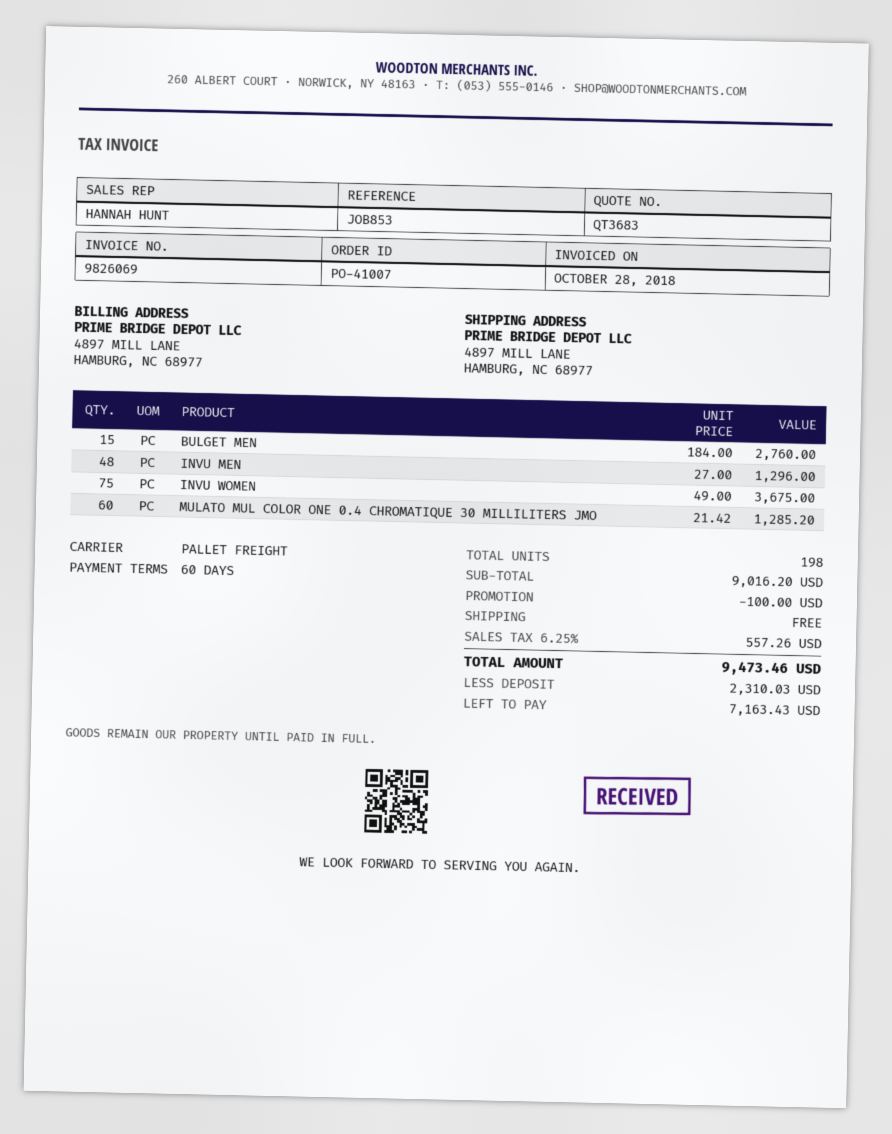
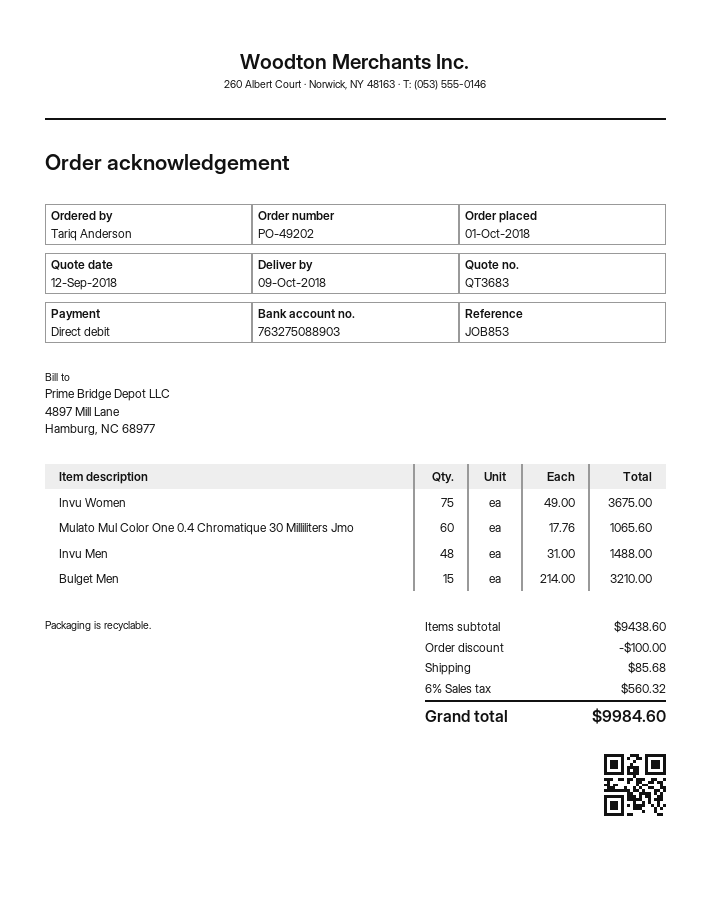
order number: PO-41007 -> PO-49202
BULGET MEN: 15 x 184.00 = 2760.00 -> 15 x 214.00 = 3210.00
INVU MEN: 48 x 27.00 = 1296.00 -> 48 x 31.00 = 1488.00
MULATO MUL COLOR ONE 0.4 CHROMATIQUE 30 MILLILITERS JMO: 60 x 21.42 = 1285.20 -> 60 x 17.76 = 1065.60
subtotal: 9016.20 -> 9438.60
shipping: 0.00 -> 85.68
tax: 6.25% = 557.26 -> 6% = 560.32
total: 9473.46 -> 9984.60

